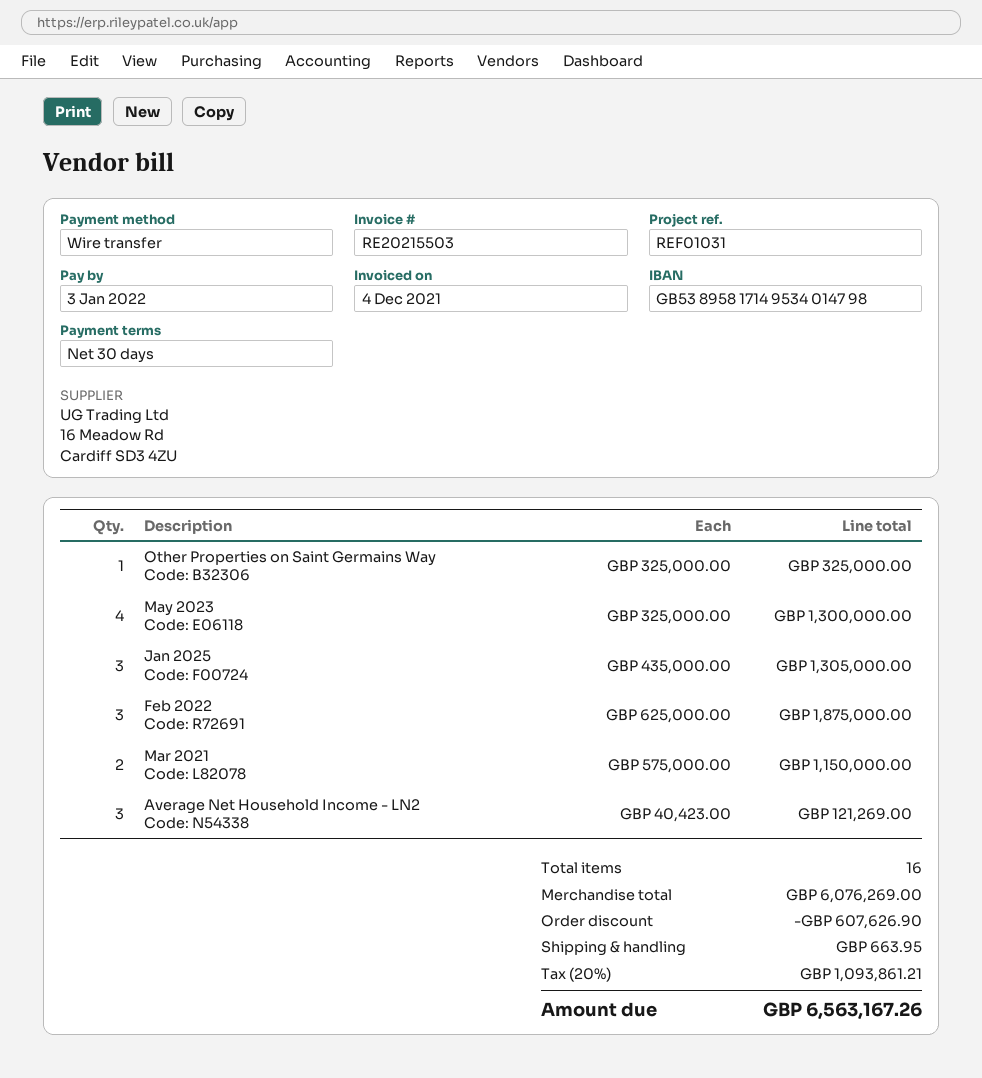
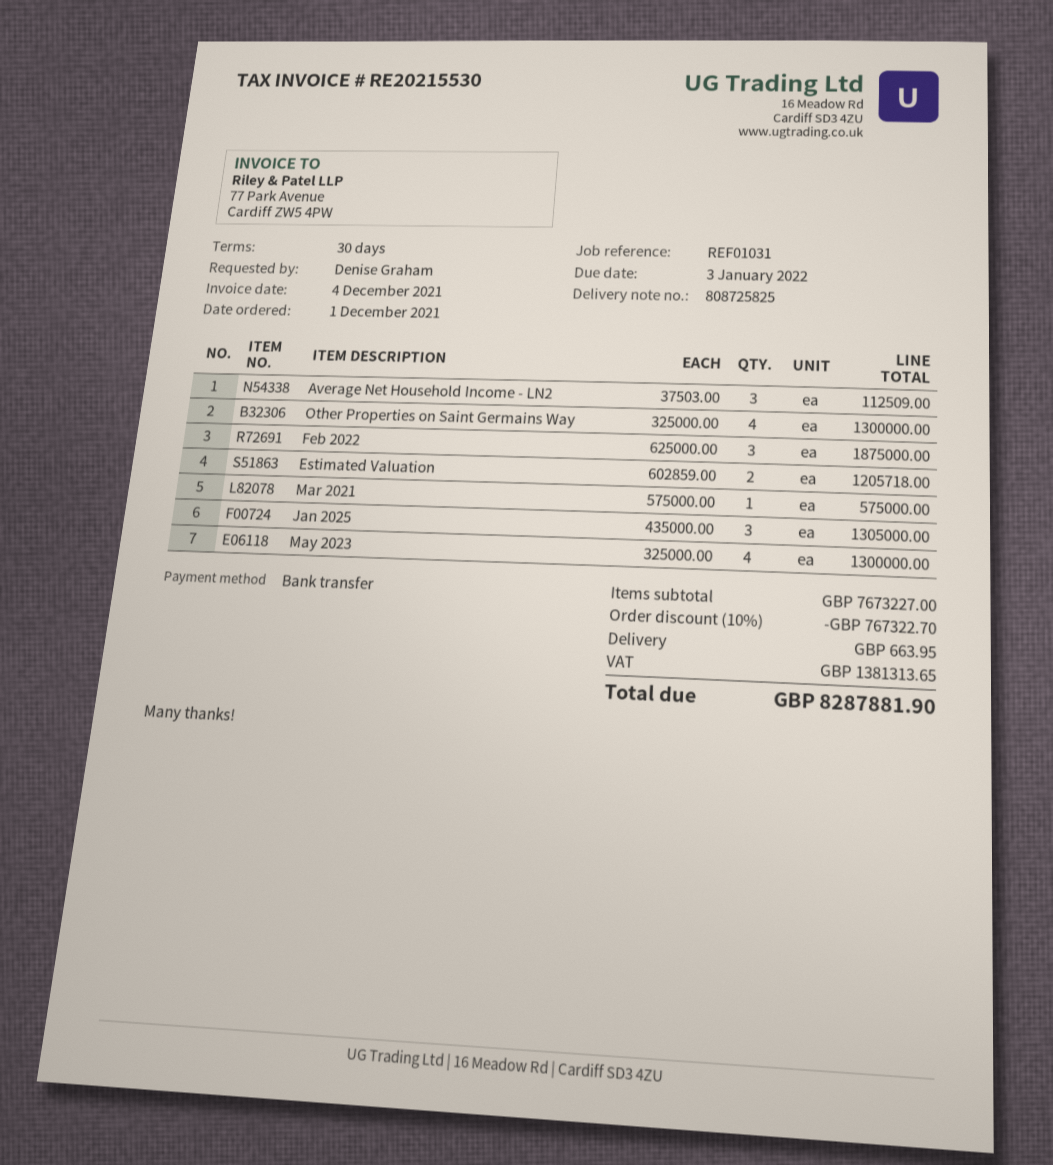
invoice number: RE20215503 -> RE20215530
Other Properties on Saint Germains Way: 1 x 325000.00 = 325000.00 -> 4 x 325000.00 = 1300000.00
Mar 2021: 2 x 575000.00 = 1150000.00 -> 1 x 575000.00 = 575000.00
Average Net Household Income - LN2: 3 x 40423.00 = 121269.00 -> 3 x 37503.00 = 112509.00
Estimated Valuation: none -> 2 x 602859.00 = 1205718.00
subtotal: 6076269.00 -> 7673227.00
discount: 607626.90 -> 767322.70
tax: 1093861.21 -> 1381313.65
total: 6563167.26 -> 8287881.90

